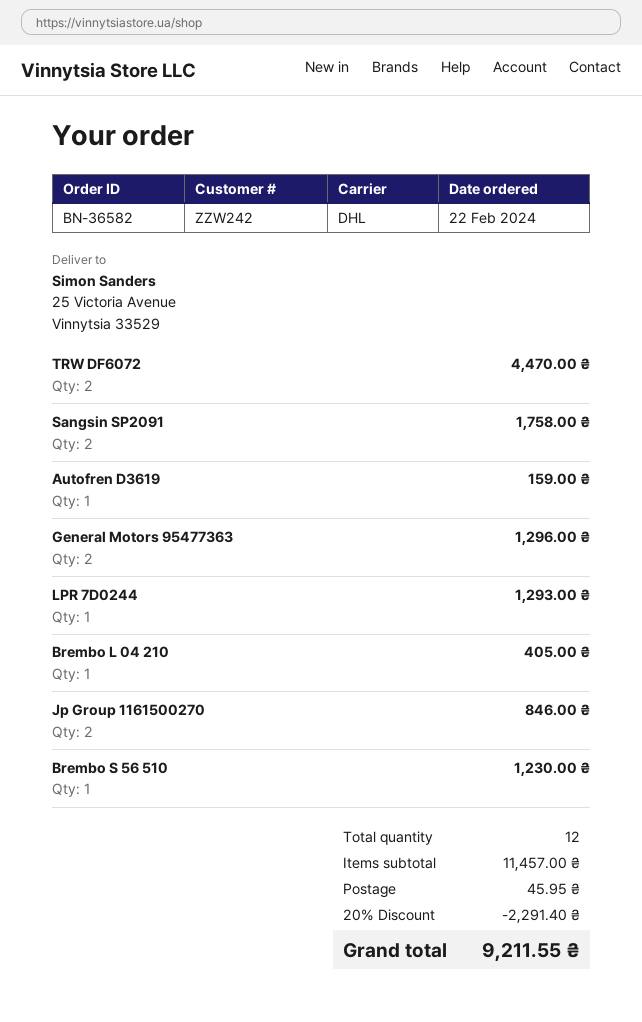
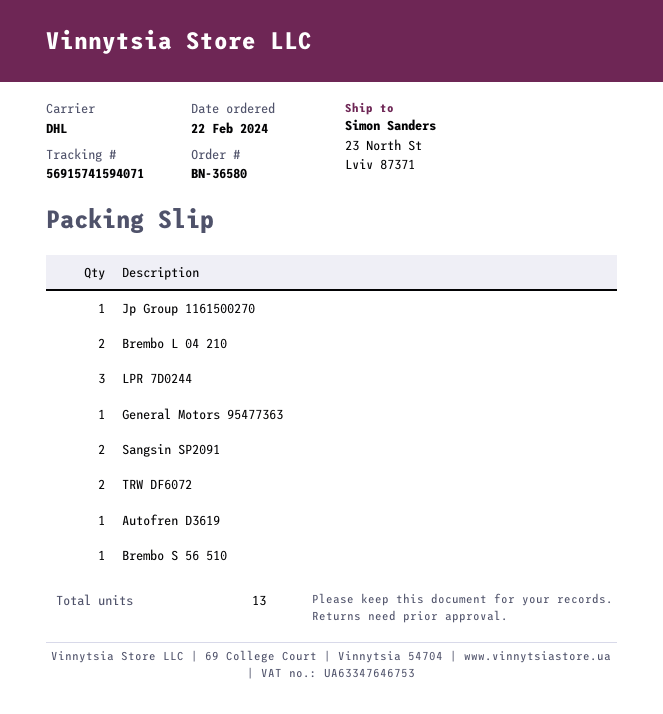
order number: BN-36582 -> BN-36580
ship to: 25 Victoria Avenue, Vinnytsia 33529 -> 23 North St, Lviv 87371
General Motors 95477363: 2 -> 1
LPR 7D0244: 1 -> 3
Brembo L 04 210: 1 -> 2
Jp Group 1161500270: 2 -> 1
total quantity: 12 -> 13

